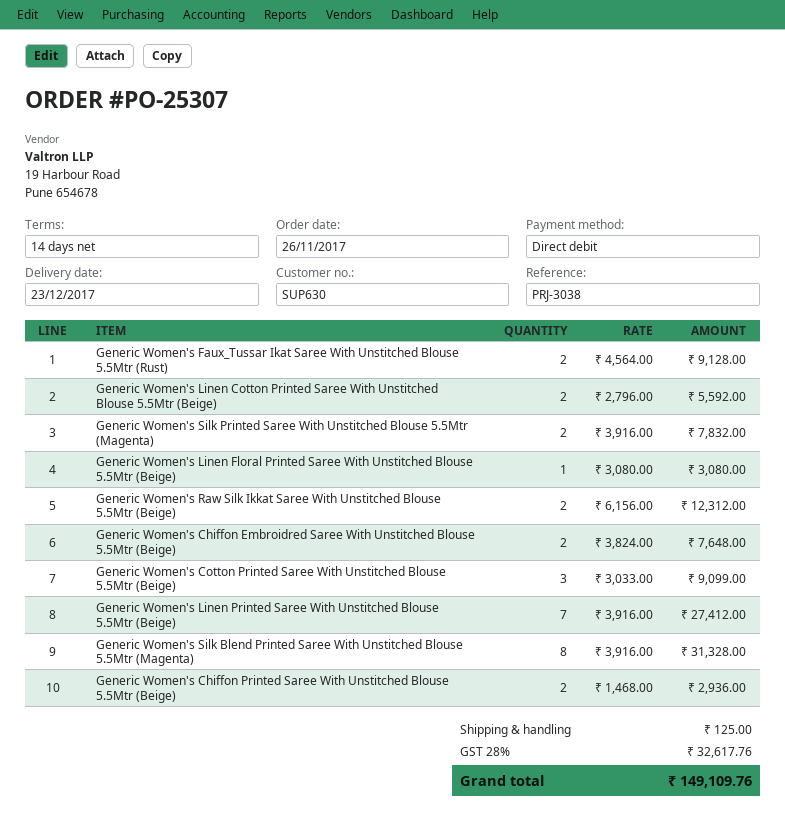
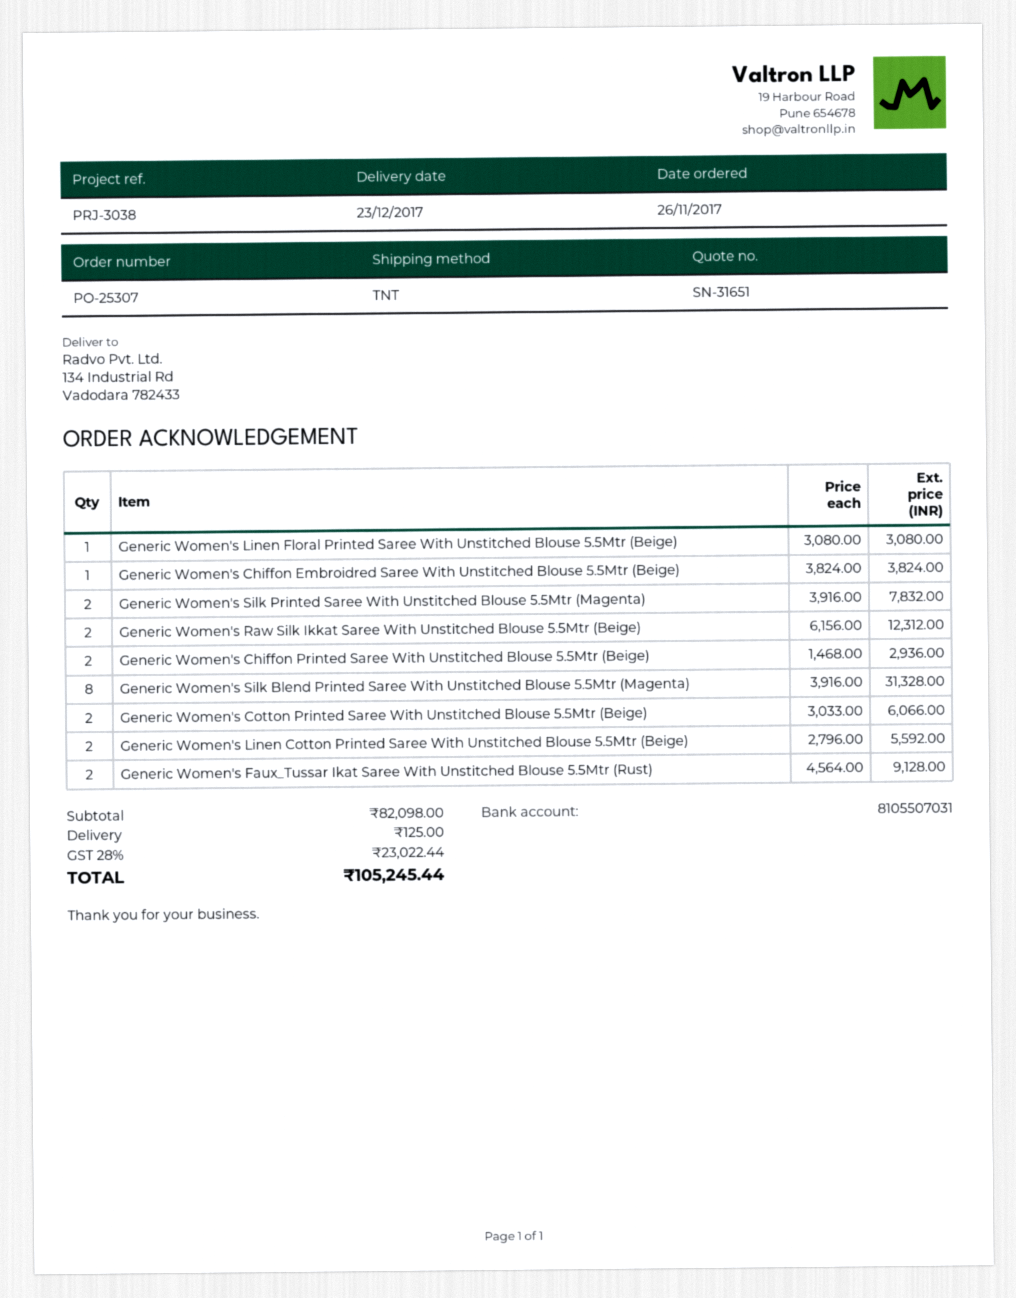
Generic Women's Chiffon Embroidred Saree With Unstitched Blouse 5.5Mtr (Beige): 2 x 3824.00 = 7648.00 -> 1 x 3824.00 = 3824.00
Generic Women's Cotton Printed Saree With Unstitched Blouse 5.5Mtr (Beige): 3 x 3033.00 = 9099.00 -> 2 x 3033.00 = 6066.00
Generic Women's Linen Printed Saree With Unstitched Blouse 5.5Mtr (Beige): 7 x 3916.00 = 27412.00 -> none
tax: 28% = 32617.76 -> 28% = 23022.44
total: 149109.76 -> 105245.44

